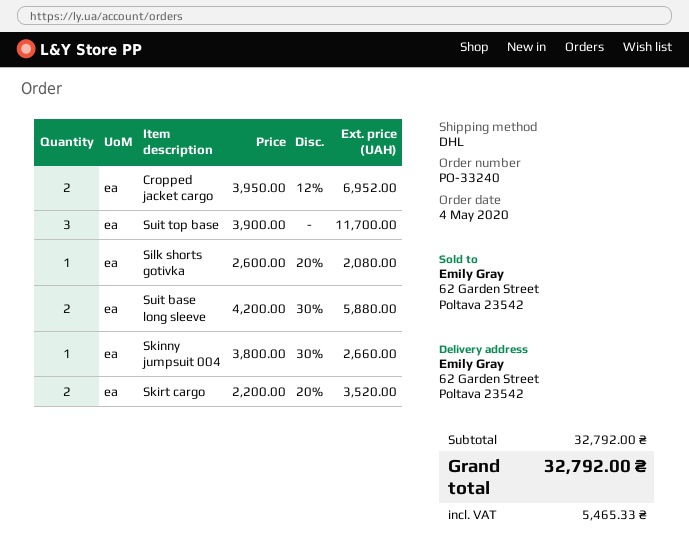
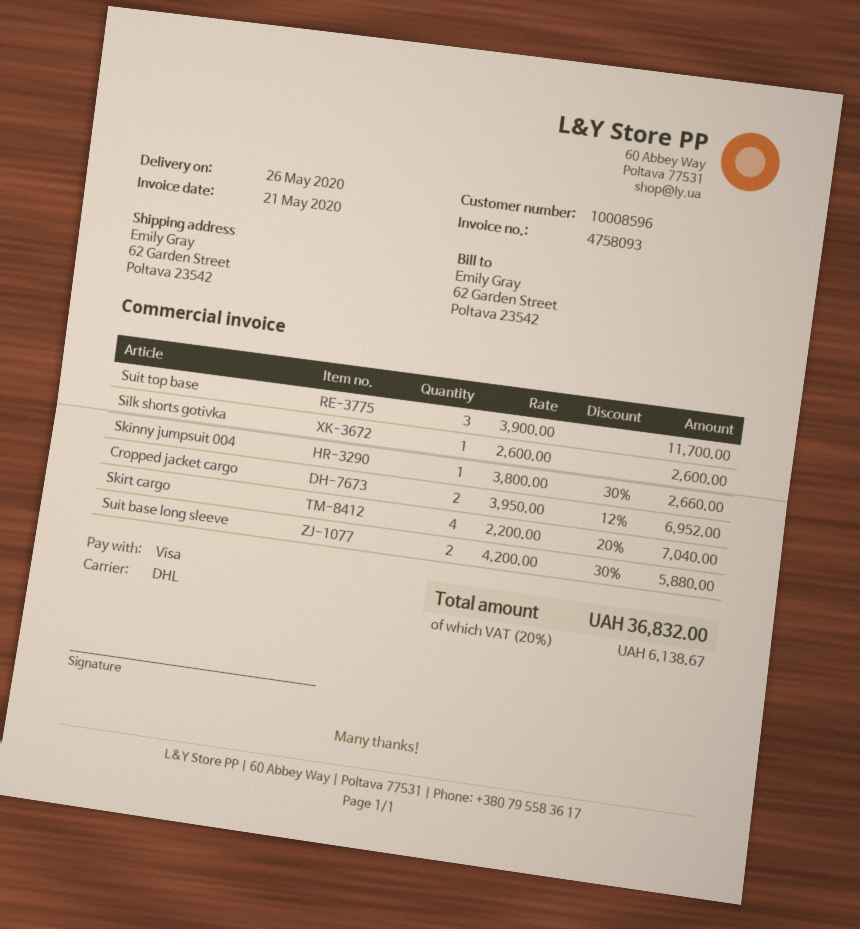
Silk shorts gotivka: 1 x 2600.00 - 20% = 2080.00 -> 1 x 2600.00 = 2600.00
Skirt cargo: 2 x 2200.00 - 20% = 3520.00 -> 4 x 2200.00 - 20% = 7040.00
tax: 5465.33 -> 6138.67
total: 32792.00 -> 36832.00

